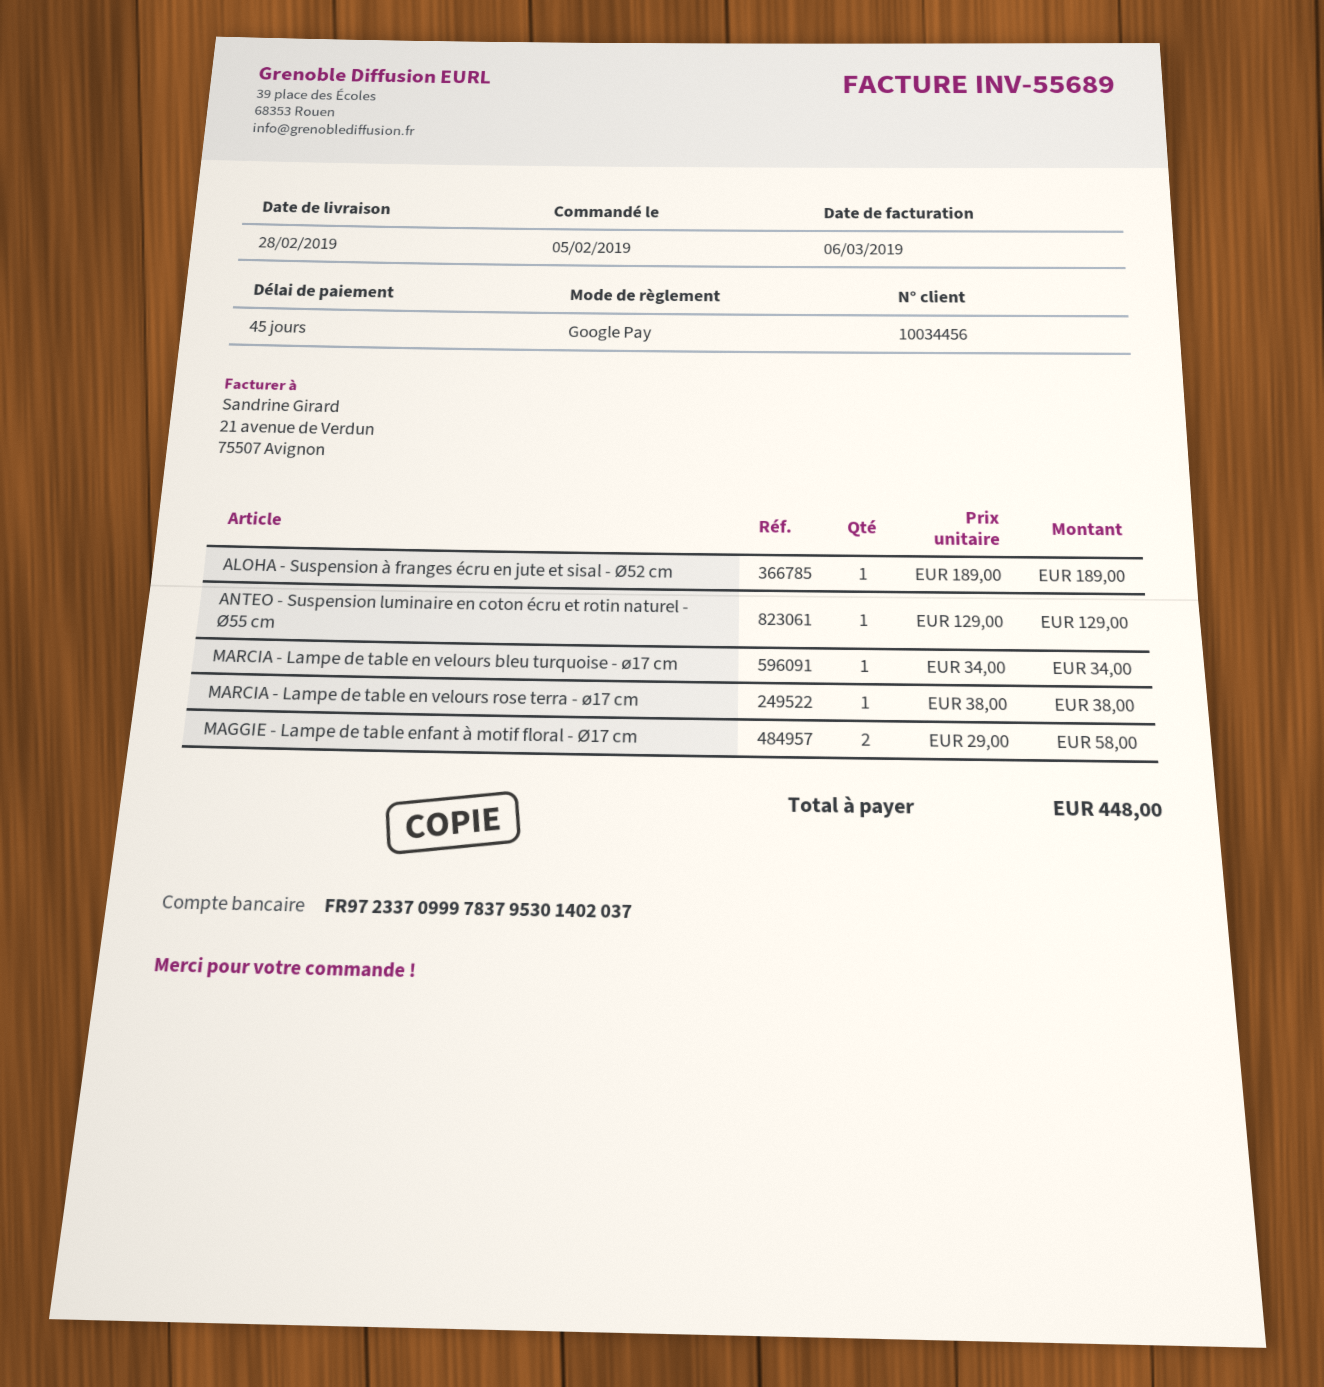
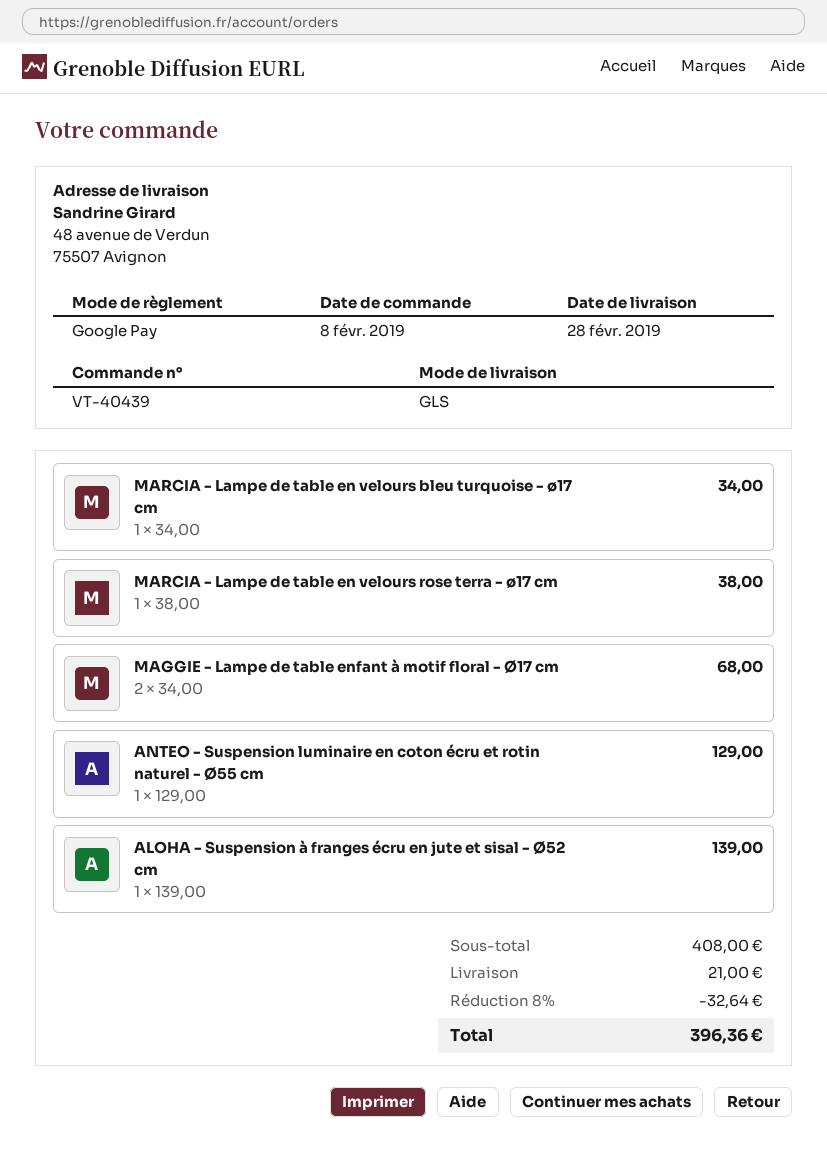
order date: 2019-02-05 -> 2019-02-08
ALOHA - Suspension à franges écru en jute et sisal - Ø52 cm: 1 x 189.00 = 189.00 -> 1 x 139.00 = 139.00
MAGGIE - Lampe de table enfant à motif floral - Ø17 cm: 2 x 29.00 = 58.00 -> 2 x 34.00 = 68.00
discount: none -> 8% = 32.64
shipping: none -> 21.00
total: 448.00 -> 396.36

